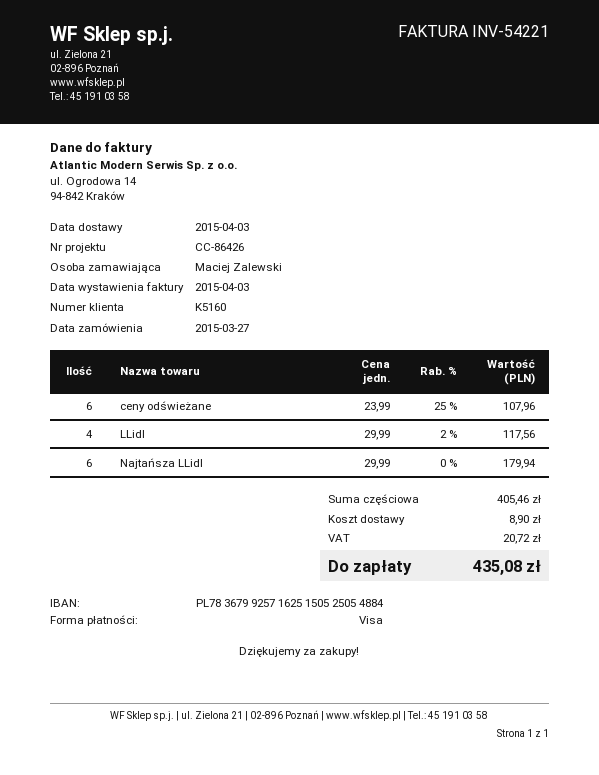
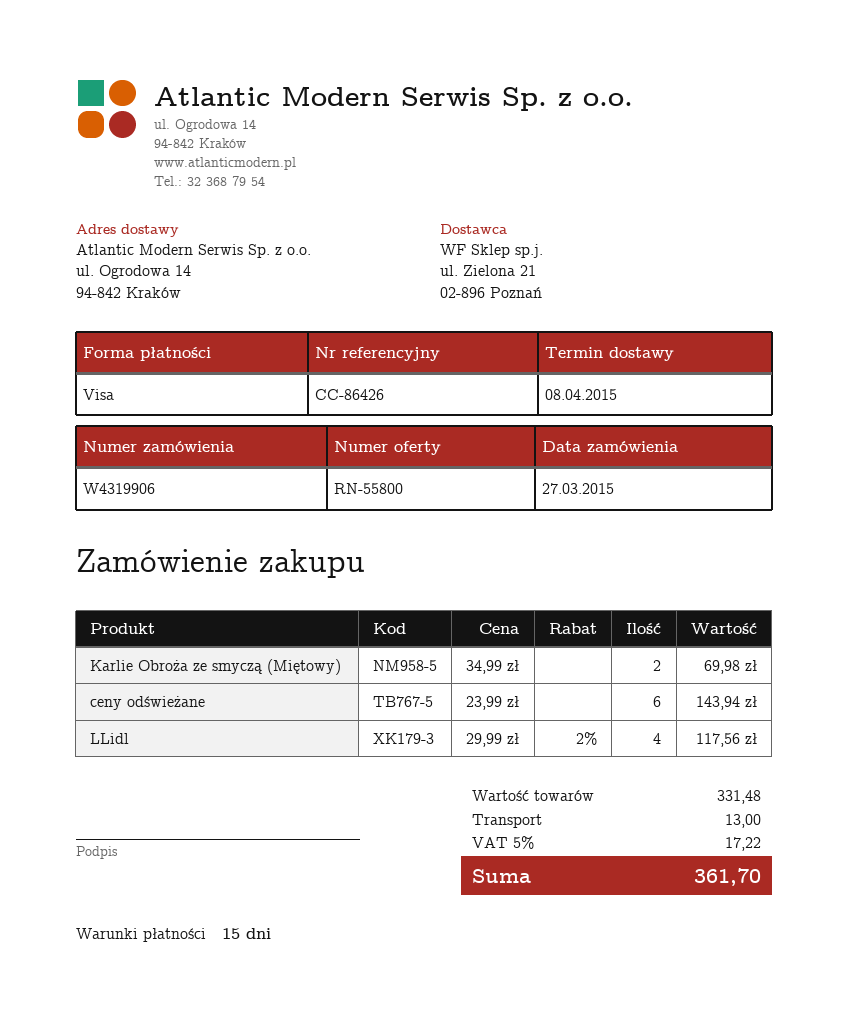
delivery date: 2015-04-03 -> 2015-04-08
ceny odświeżane: 6 x 23.99 - 25% = 107.96 -> 6 x 23.99 = 143.94
Najtańsza LLidl: 6 x 29.99 = 179.94 -> none
Karlie Obroża ze smyczą (Miętowy): none -> 2 x 34.99 = 69.98
subtotal: 405.46 -> 331.48
shipping: 8.90 -> 13.00
tax: 20.72 -> 17.22
total: 435.08 -> 361.70

